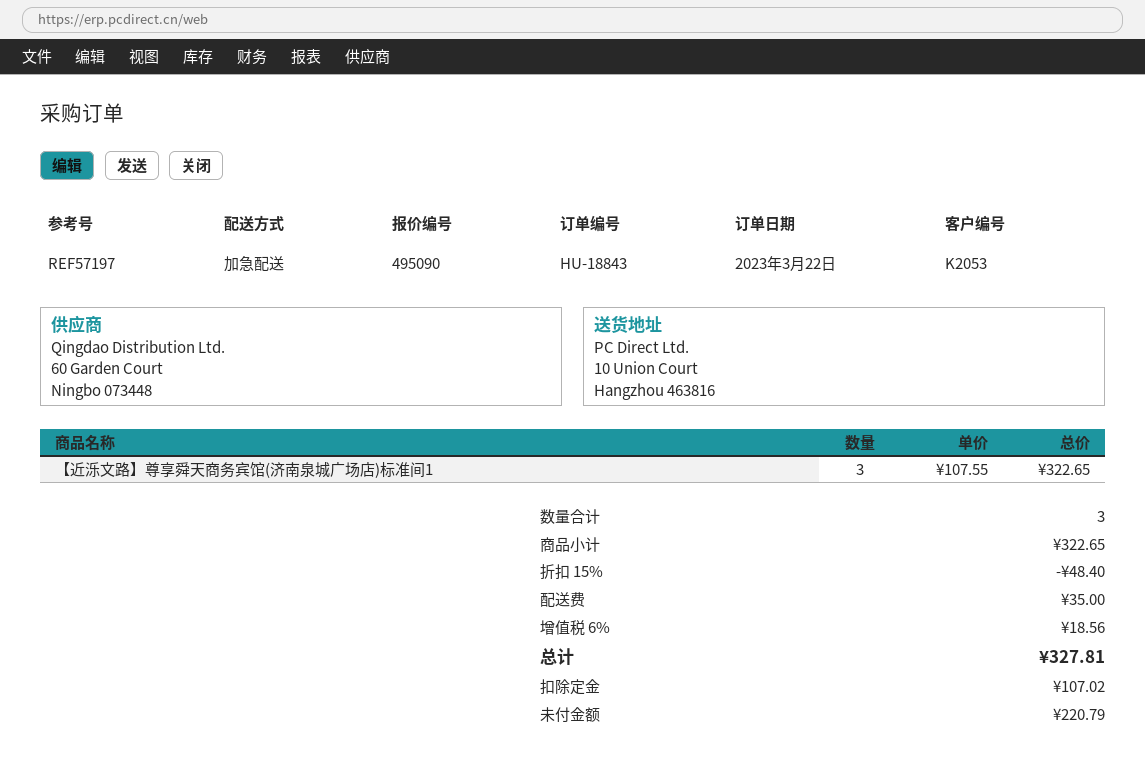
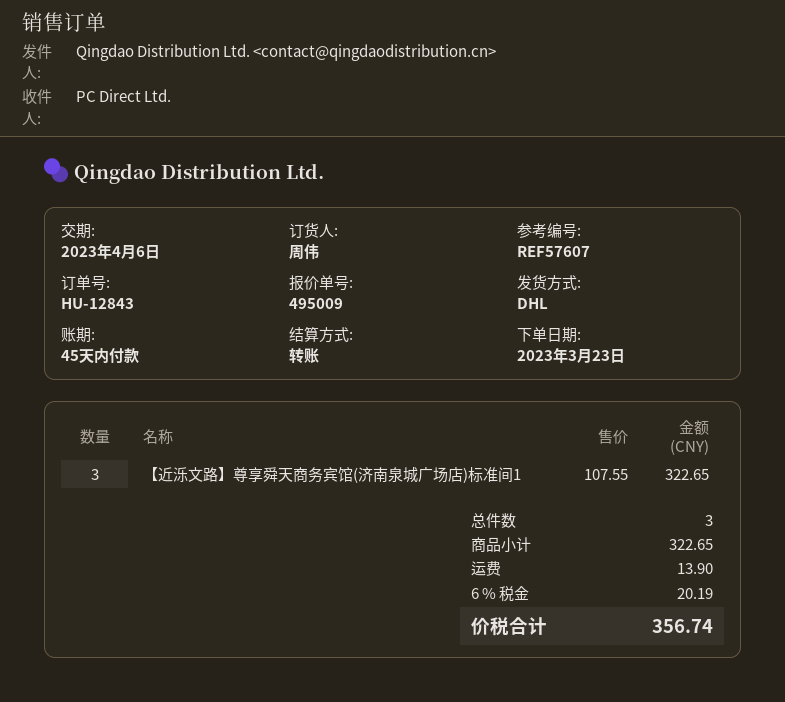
quote number: 495090 -> 495009
order number: HU-18843 -> HU-12843
order date: 2023-03-22 -> 2023-03-23
reference: REF57197 -> REF57607
shipping method: express -> DHL
discount: 15% = 48.40 -> none
shipping: 35.00 -> 13.90
tax: 6% = 18.56 -> 6% = 20.19
total: 327.81 -> 356.74

